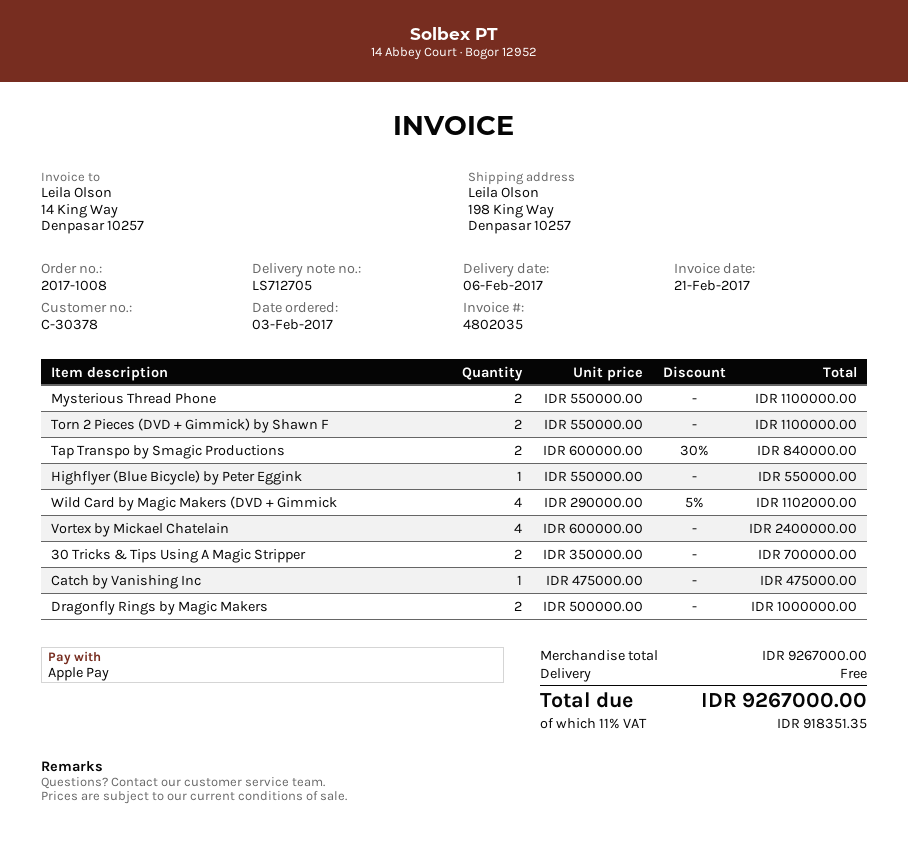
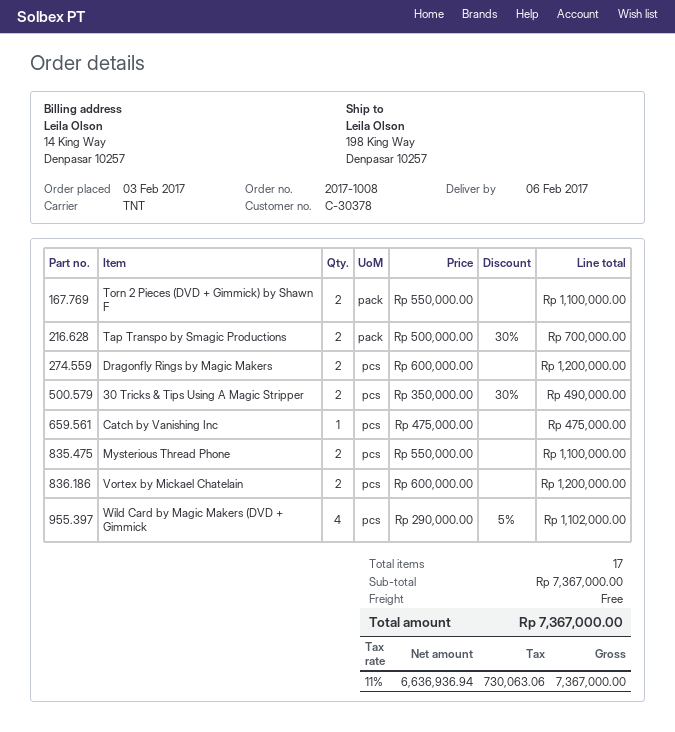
Tap Transpo by Smagic Productions: 2 x 600000.00 - 30% = 840000.00 -> 2 x 500000.00 - 30% = 700000.00
Highflyer (Blue Bicycle) by Peter Eggink: 1 x 550000.00 = 550000.00 -> none
Vortex by Mickael Chatelain: 4 x 600000.00 = 2400000.00 -> 2 x 600000.00 = 1200000.00
30 Tricks & Tips Using A Magic Stripper: 2 x 350000.00 = 700000.00 -> 2 x 350000.00 - 30% = 490000.00
Dragonfly Rings by Magic Makers: 2 x 500000.00 = 1000000.00 -> 2 x 600000.00 = 1200000.00
subtotal: 9267000.00 -> 7367000.00
tax: 11% = 918351.35 -> 11% = 730063.06
total: 9267000.00 -> 7367000.00

